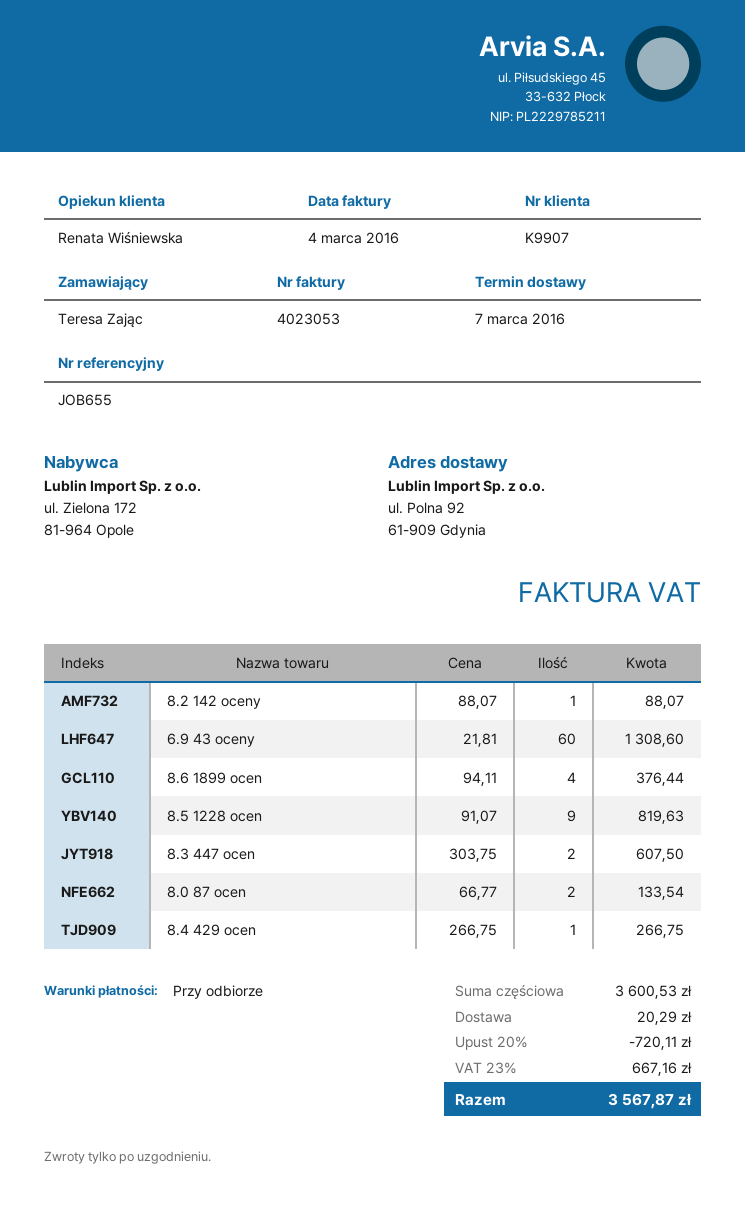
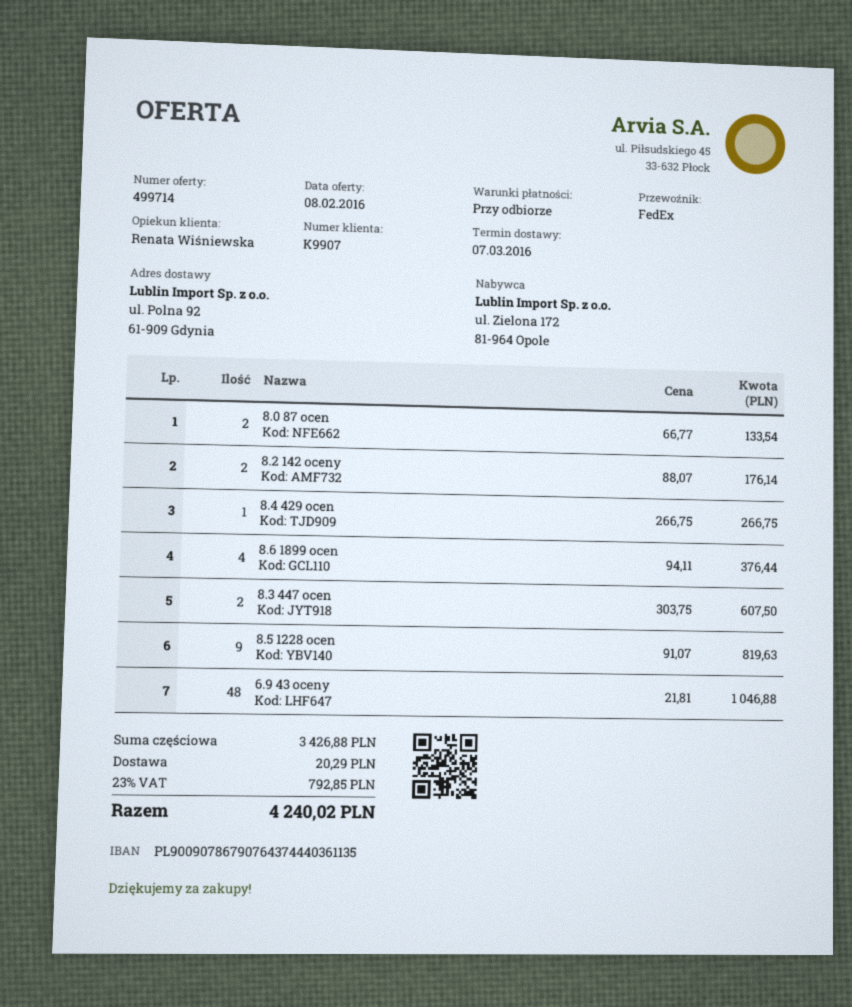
8.2 142 oceny: 1 x 88.07 = 88.07 -> 2 x 88.07 = 176.14
6.9 43 oceny: 60 x 21.81 = 1308.60 -> 48 x 21.81 = 1046.88
subtotal: 3600.53 -> 3426.88
discount: 20% = 720.11 -> none
tax: 23% = 667.16 -> 23% = 792.85
total: 3567.87 -> 4240.02

